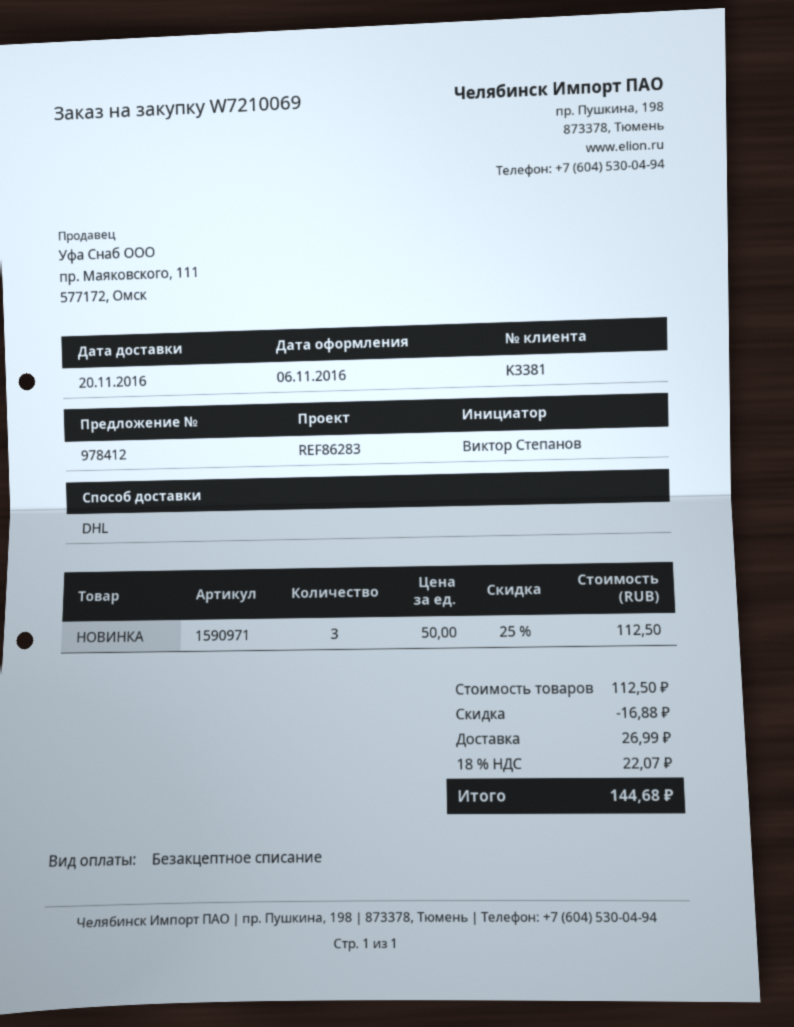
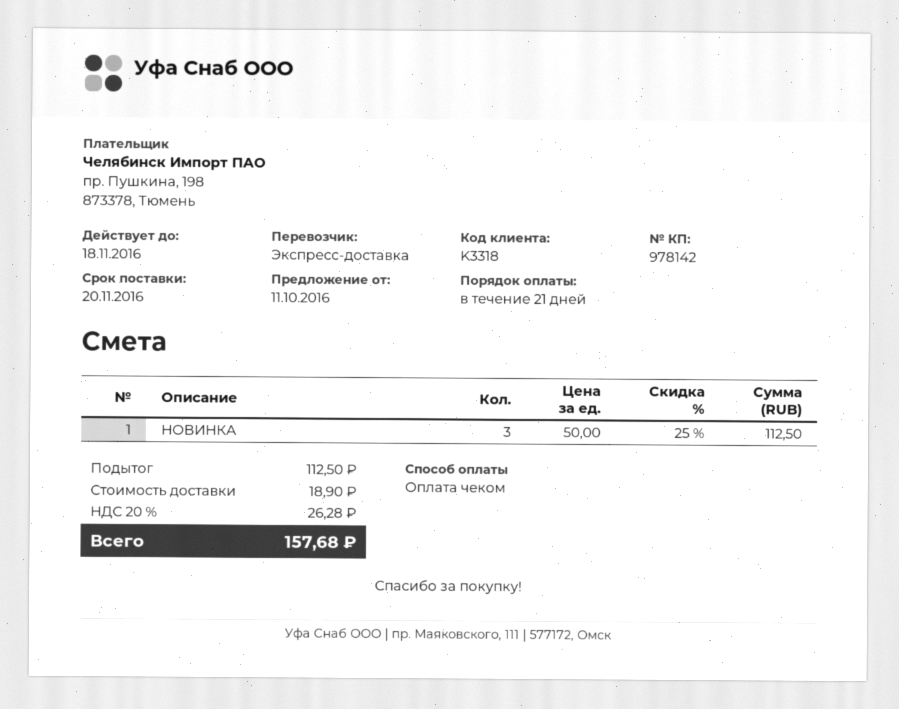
quote number: 978412 -> 978142
customer number: K3381 -> K3318
payment method: direct debit -> cheque
shipping method: DHL -> express
discount: 16.88 -> none
shipping: 26.99 -> 18.90
tax: 18% = 22.07 -> 20% = 26.28
total: 144.68 -> 157.68

